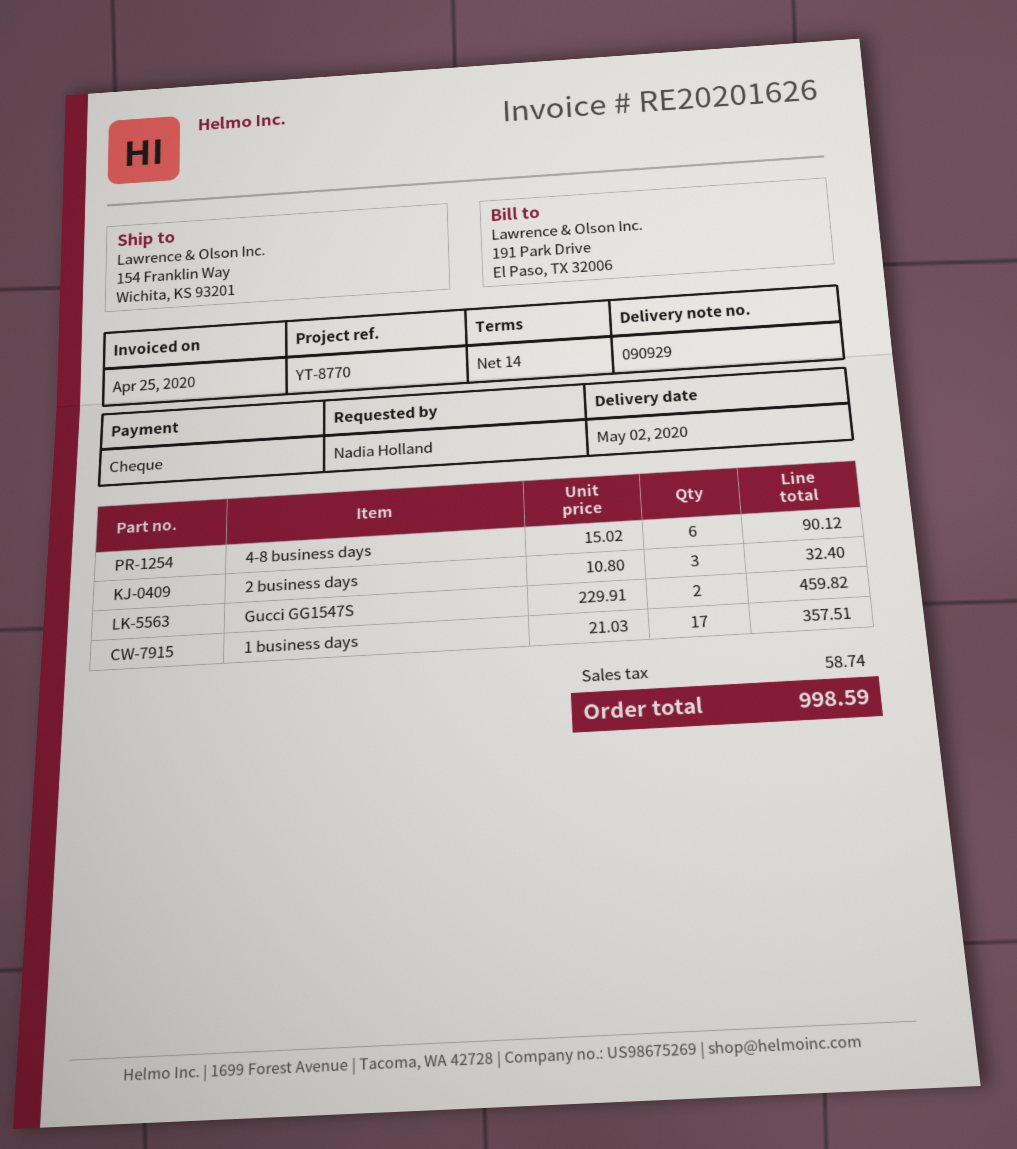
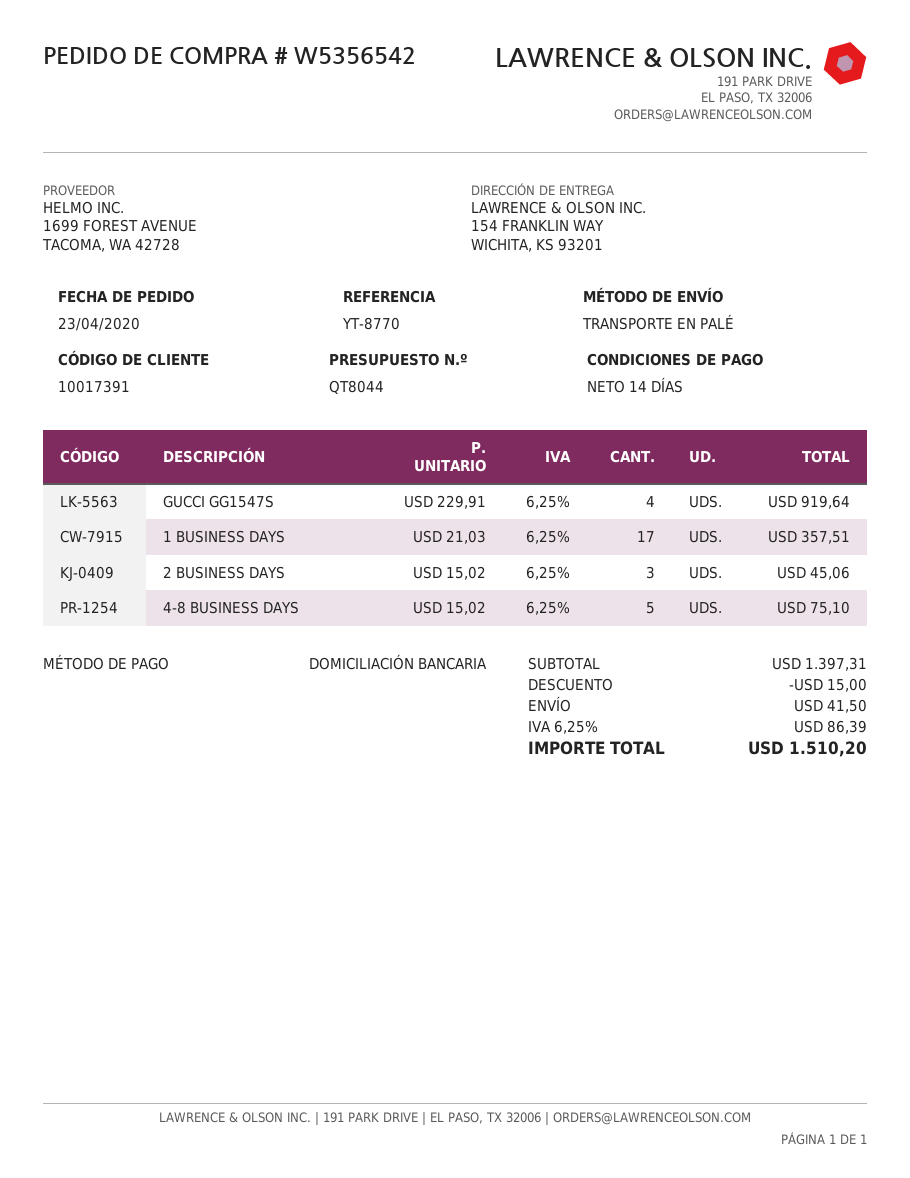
payment method: cheque -> direct debit
4-8 business days: 6 x 15.02 = 90.12 -> 5 x 15.02 = 75.10
2 business days: 3 x 10.80 = 32.40 -> 3 x 15.02 = 45.06
Gucci GG1547S: 2 x 229.91 = 459.82 -> 4 x 229.91 = 919.64
discount: none -> 15.00
shipping: none -> 41.50
tax: 58.74 -> 86.39
total: 998.59 -> 1510.20

